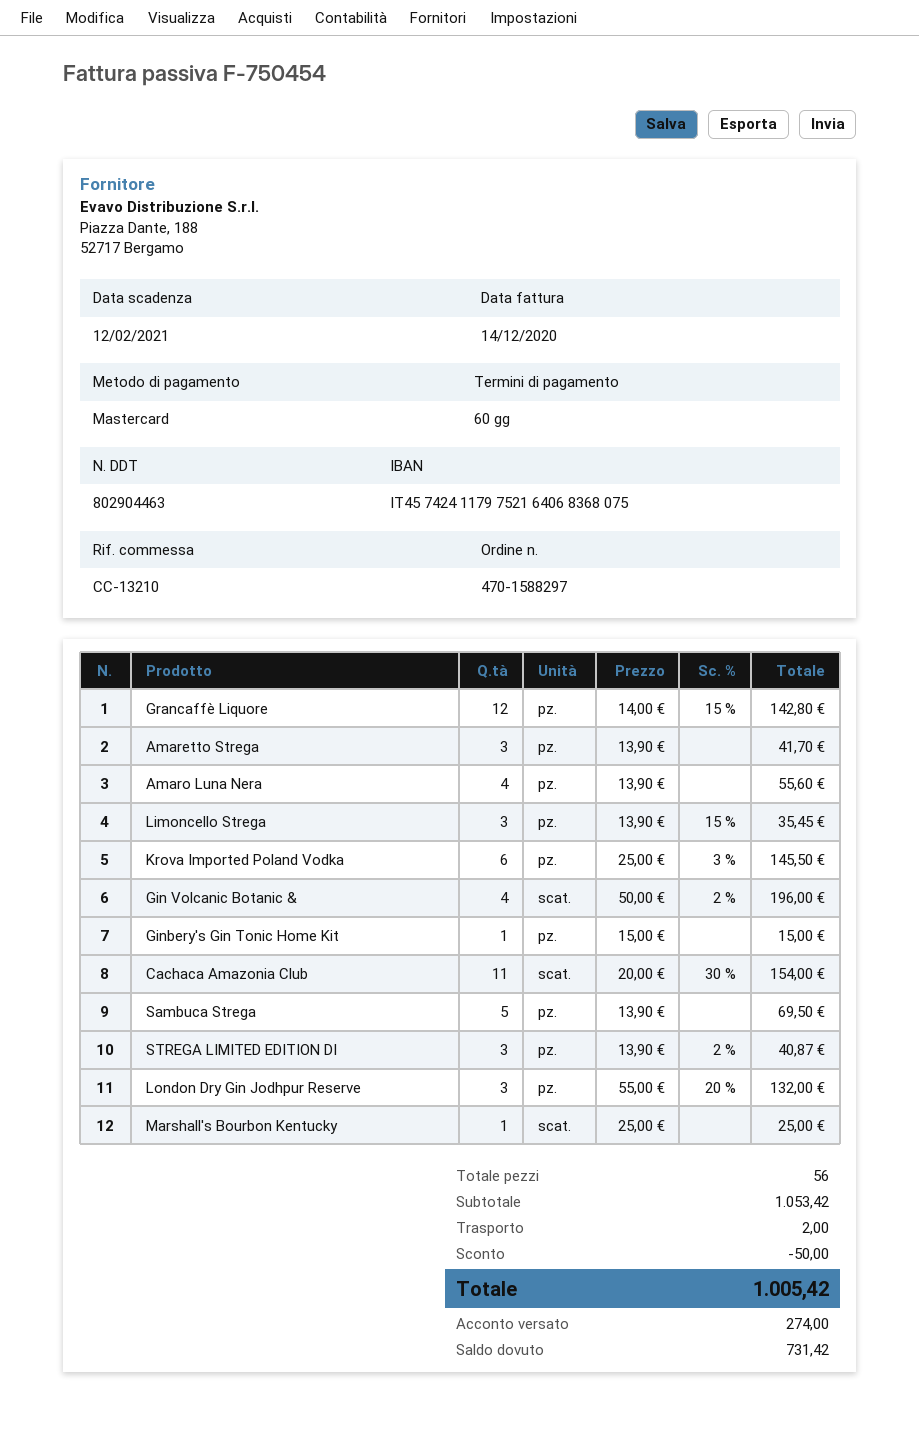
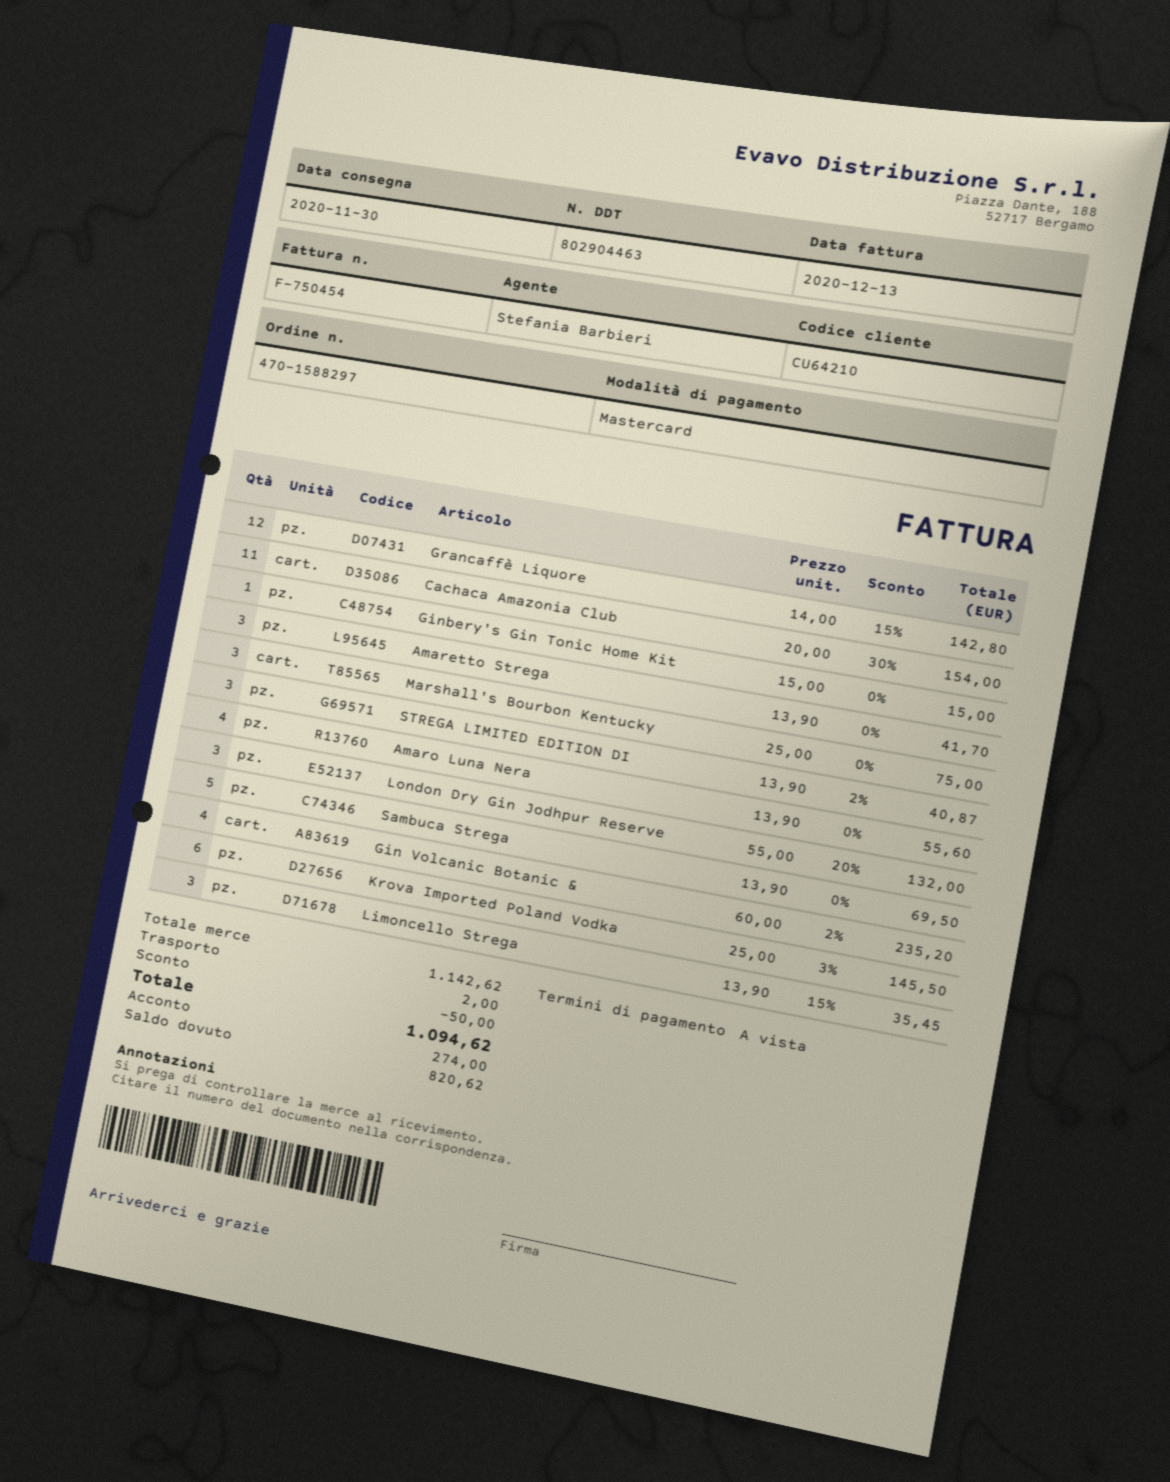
invoice date: 2020-12-14 -> 2020-12-13
payment terms: 60 days -> on receipt
Gin Volcanic Botanic &: 4 x 50.00 - 2% = 196.00 -> 4 x 60.00 - 2% = 235.20
Marshall's Bourbon Kentucky: 1 x 25.00 = 25.00 -> 3 x 25.00 = 75.00
subtotal: 1053.42 -> 1142.62
total: 1005.42 -> 1094.62
balance: 731.42 -> 820.62

